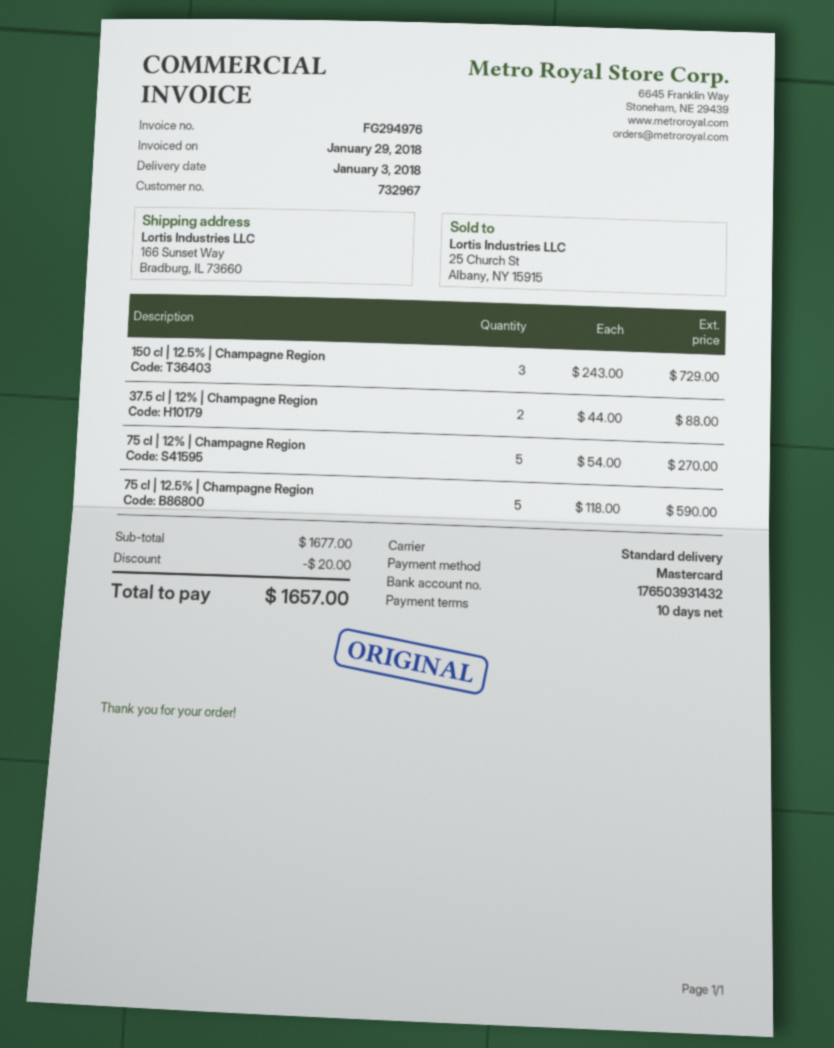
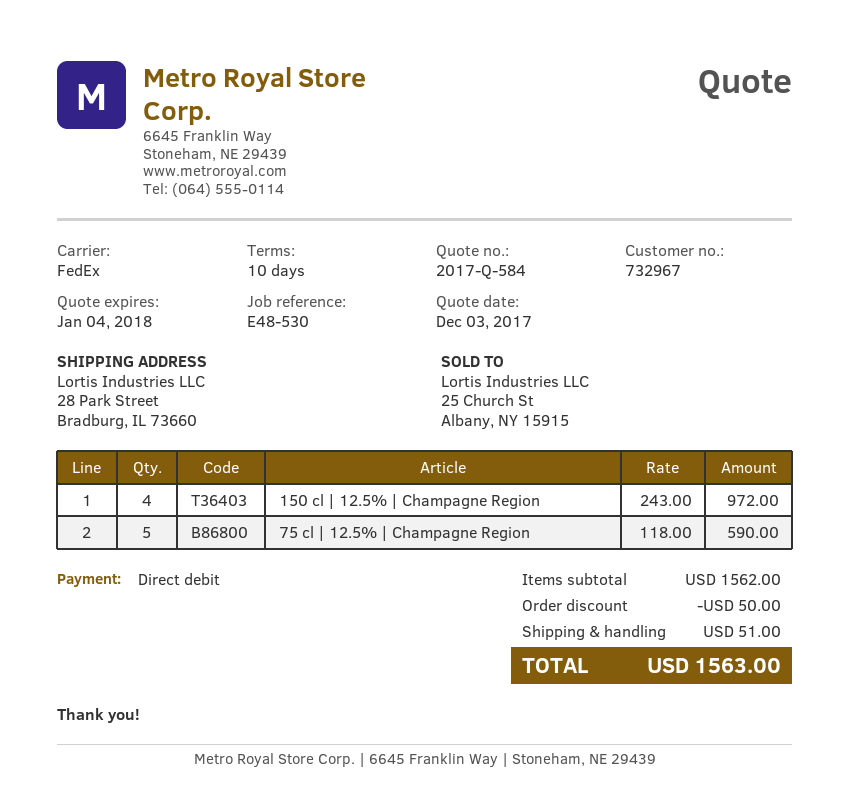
payment method: Mastercard -> direct debit
shipping method: standard -> FedEx
ship to: 166 Sunset Way, Bradburg, IL 73660 -> 28 Park Street, Bradburg, IL 73660
150 cl | 12.5% | Champagne Region: 3 x 243.00 = 729.00 -> 4 x 243.00 = 972.00
37.5 cl | 12% | Champagne Region: 2 x 44.00 = 88.00 -> none
75 cl | 12% | Champagne Region: 5 x 54.00 = 270.00 -> none
subtotal: 1677.00 -> 1562.00
discount: 20.00 -> 50.00
shipping: none -> 51.00
total: 1657.00 -> 1563.00

